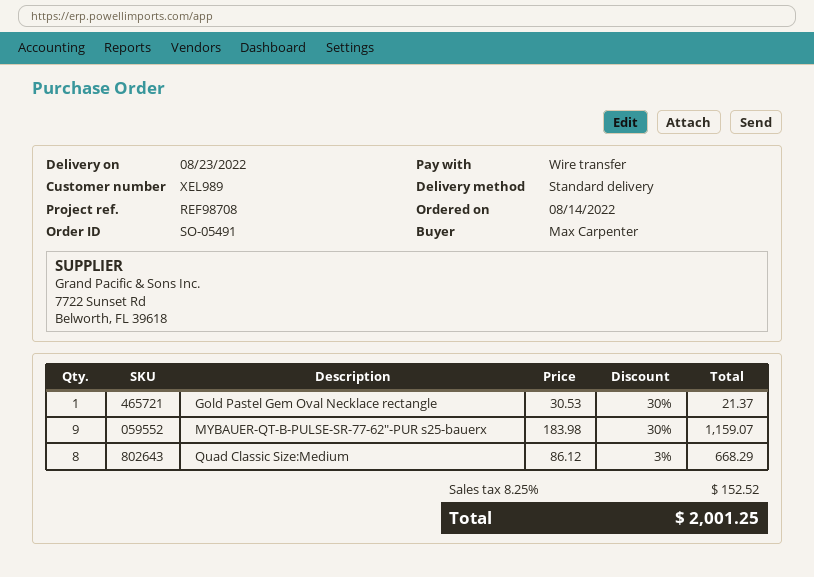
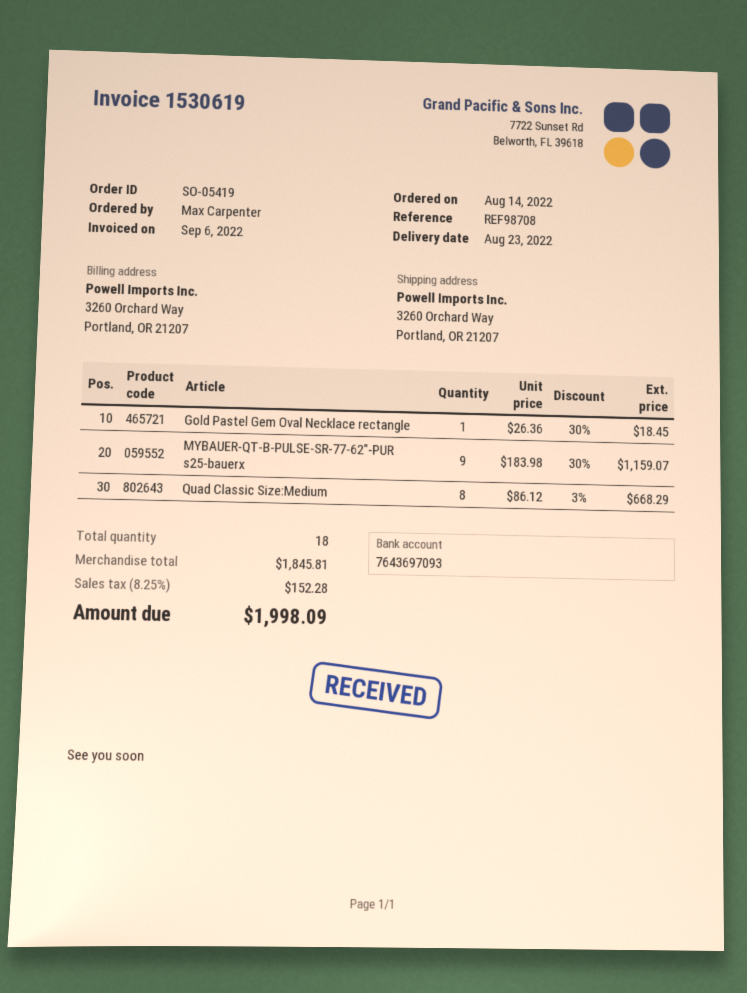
order number: SO-05491 -> SO-05419
Gold Pastel Gem Oval Necklace rectangle: 1 x 30.53 - 30% = 21.37 -> 1 x 26.36 - 30% = 18.45
tax: 8.25% = 152.52 -> 8.25% = 152.28
total: 2001.25 -> 1998.09

